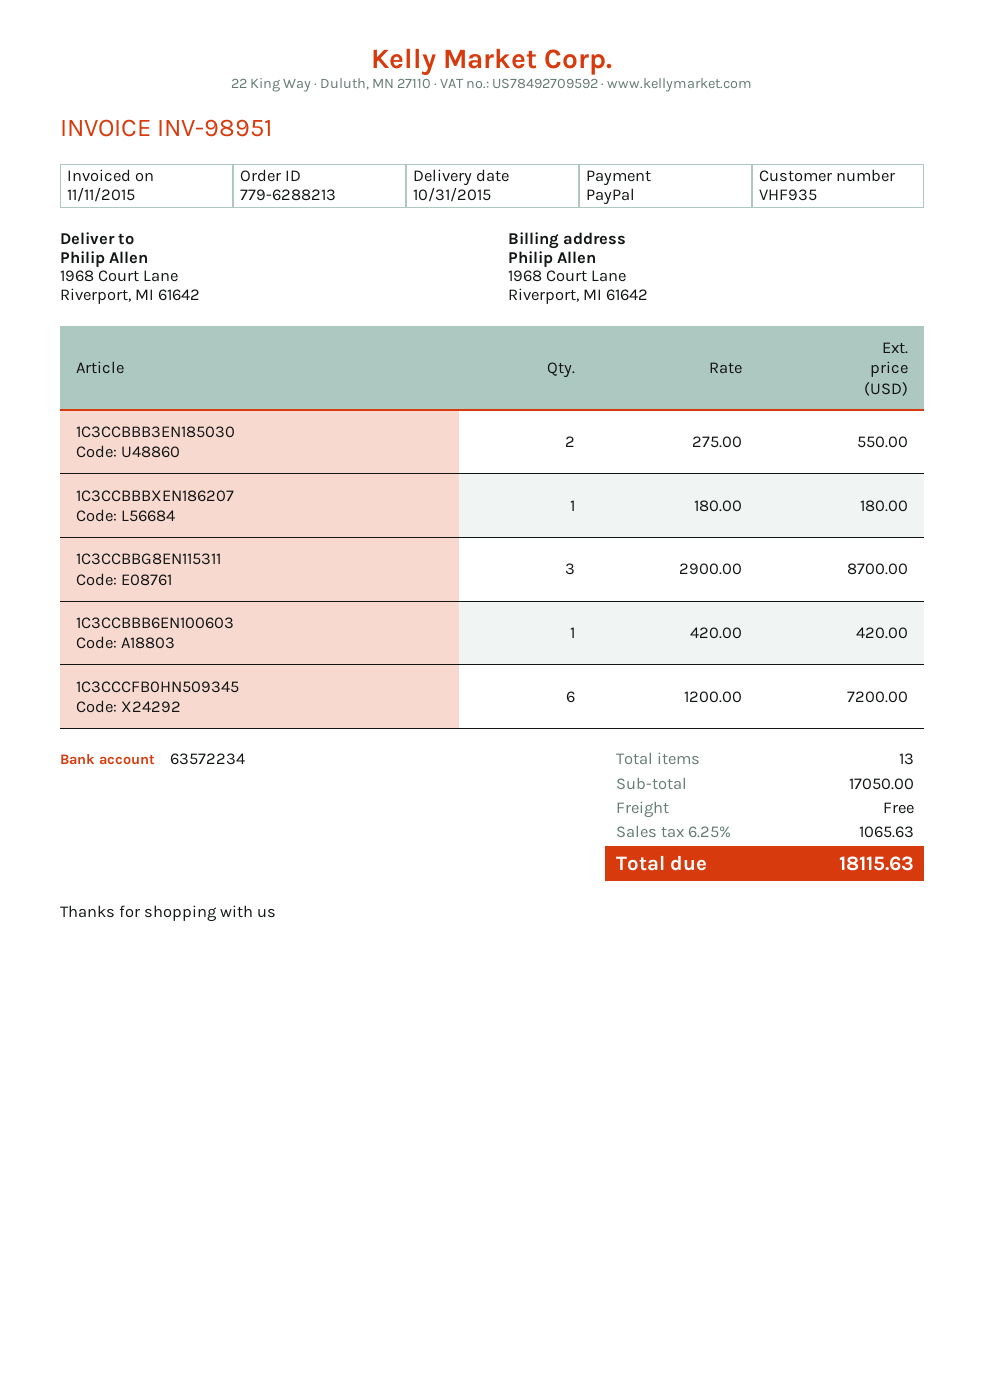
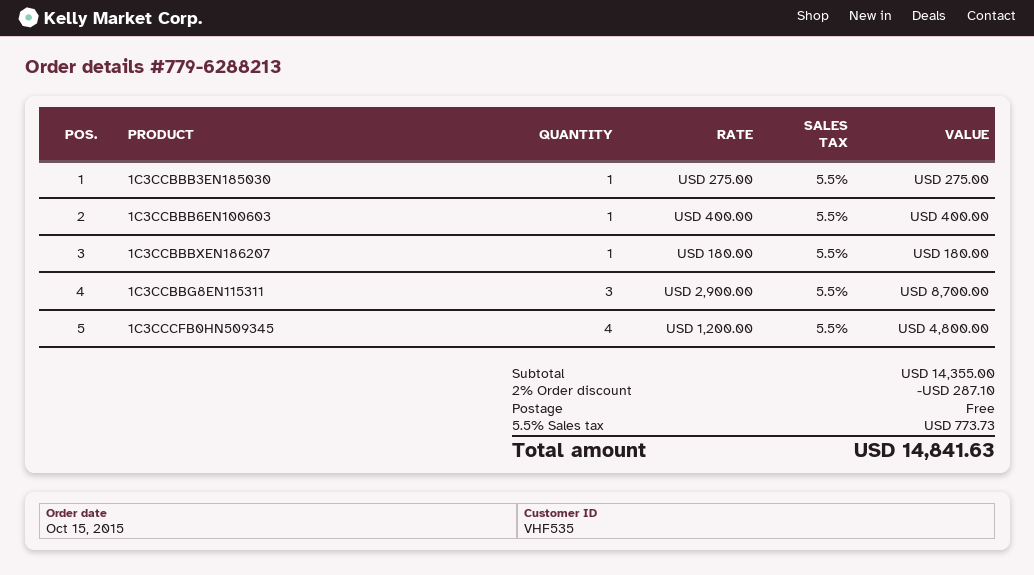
customer number: VHF935 -> VHF535
1C3CCBBB3EN185030: 2 x 275.00 = 550.00 -> 1 x 275.00 = 275.00
1C3CCBBB6EN100603: 1 x 420.00 = 420.00 -> 1 x 400.00 = 400.00
1C3CCCFB0HN509345: 6 x 1200.00 = 7200.00 -> 4 x 1200.00 = 4800.00
subtotal: 17050.00 -> 14355.00
discount: none -> 2% = 287.10
tax: 6.25% = 1065.63 -> 5.5% = 773.73
total: 18115.63 -> 14841.63

